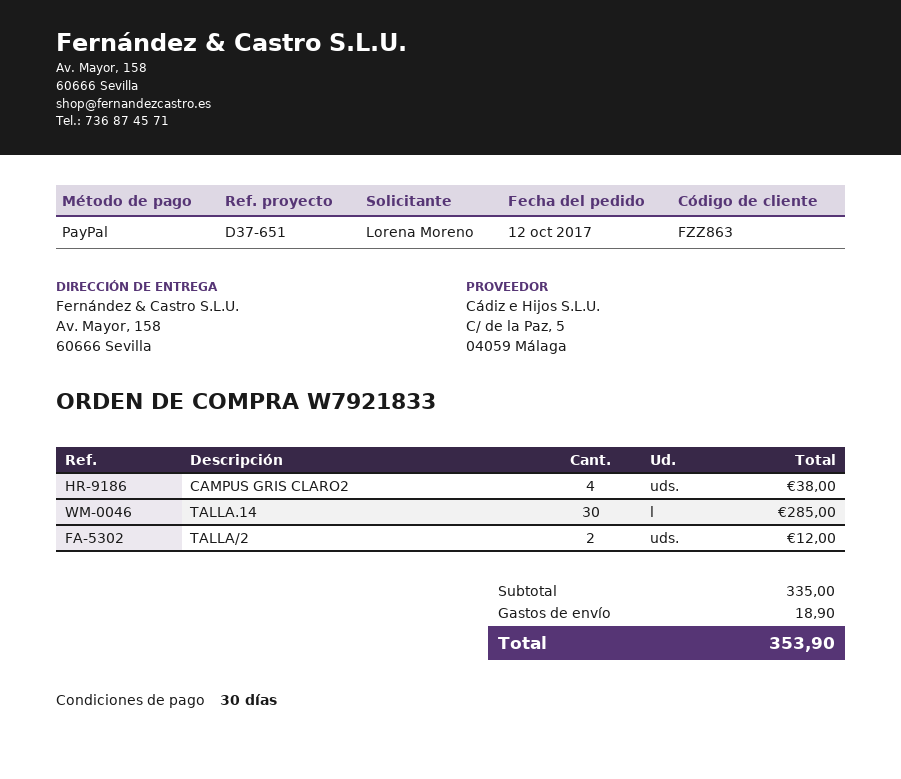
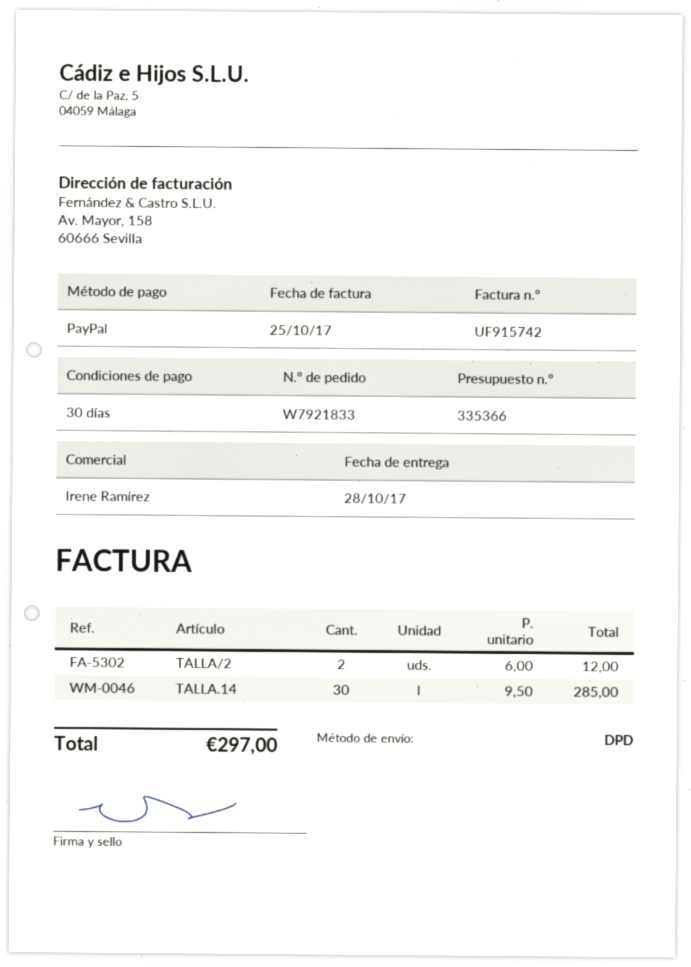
CAMPUS GRIS CLARO2: 4 for 38.00 -> none
shipping: 18.90 -> none
total: 353.90 -> 297.00

